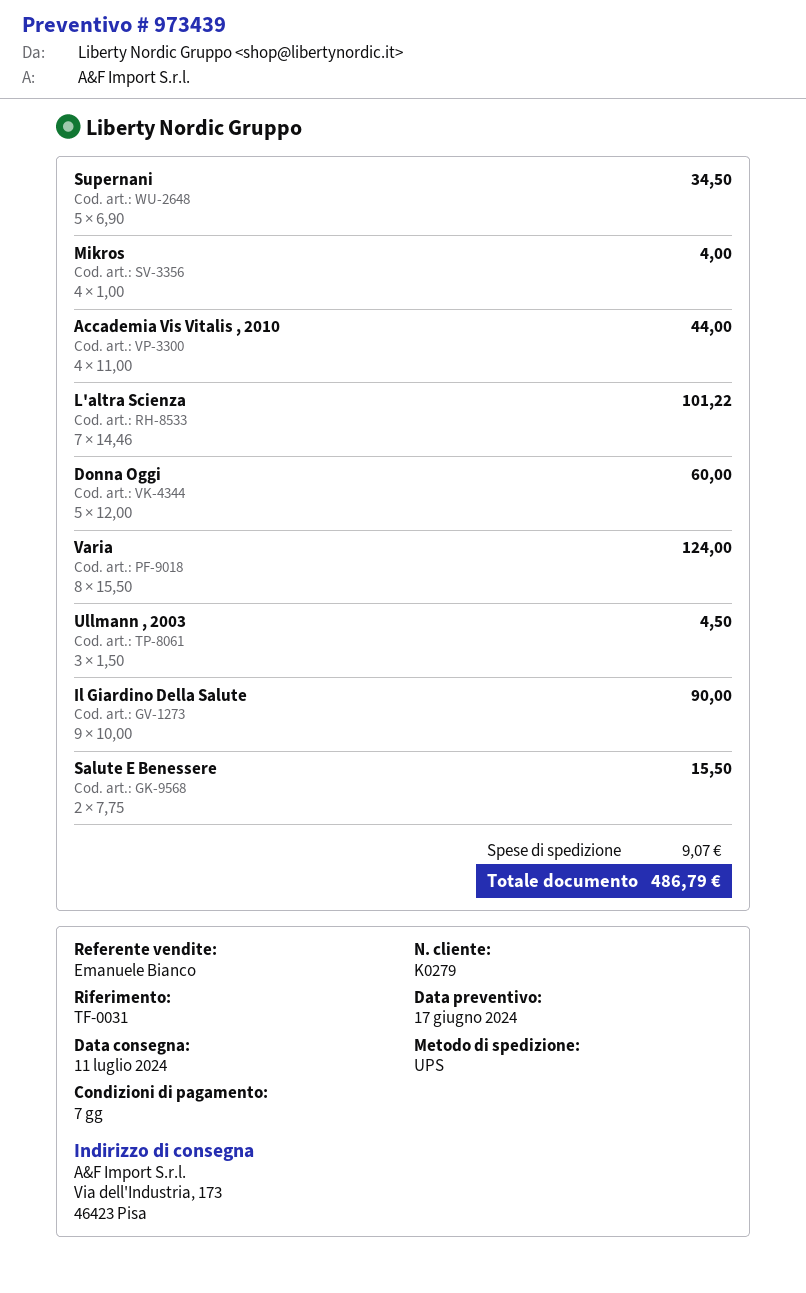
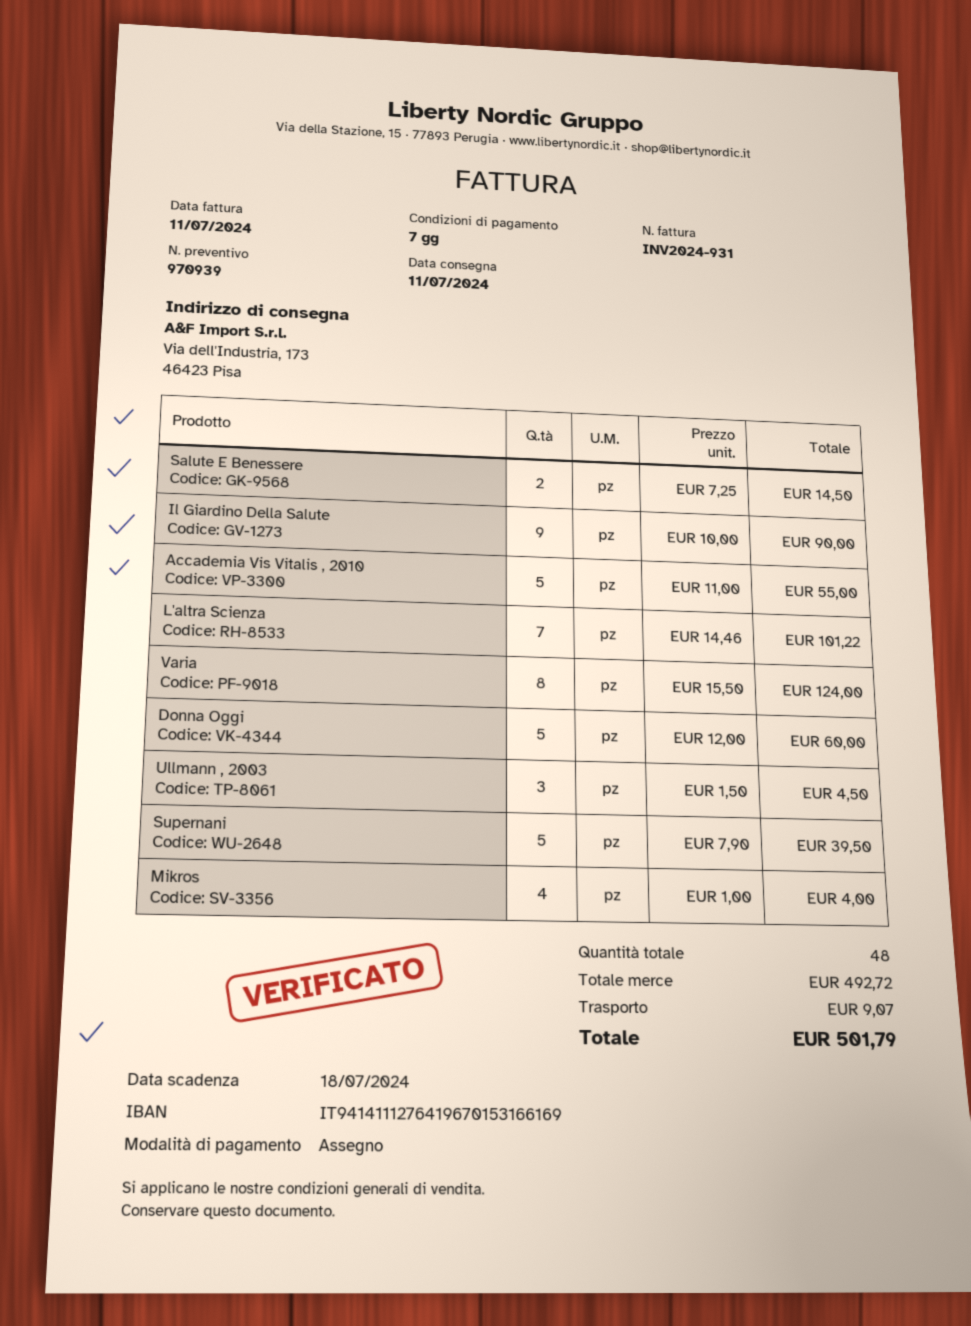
quote number: 973439 -> 970939
Supernani: 5 x 6.90 = 34.50 -> 5 x 7.90 = 39.50
Accademia Vis Vitalis , 2010: 4 x 11.00 = 44.00 -> 5 x 11.00 = 55.00
Salute E Benessere: 2 x 7.75 = 15.50 -> 2 x 7.25 = 14.50
total: 486.79 -> 501.79

